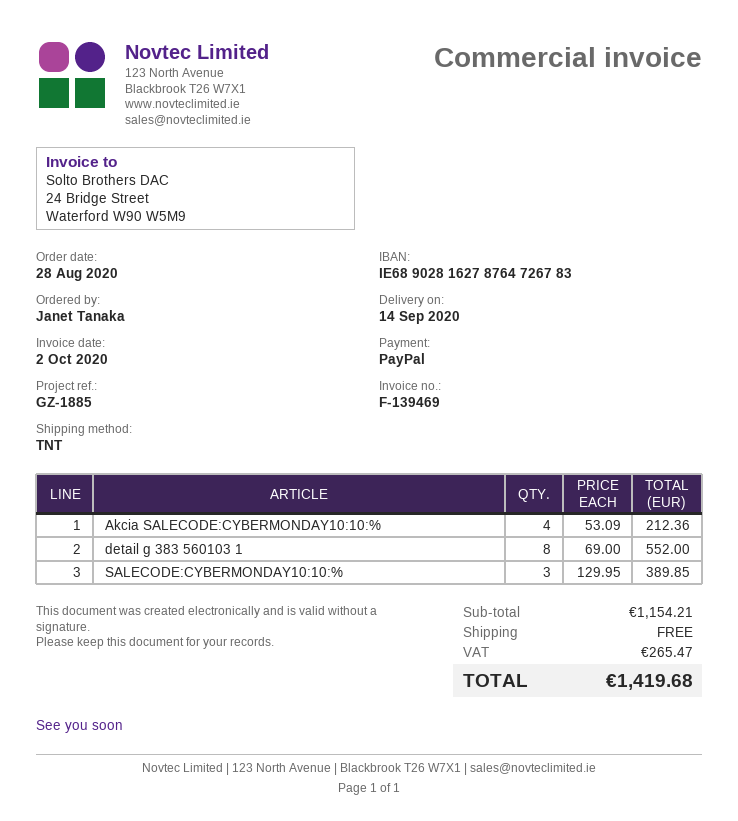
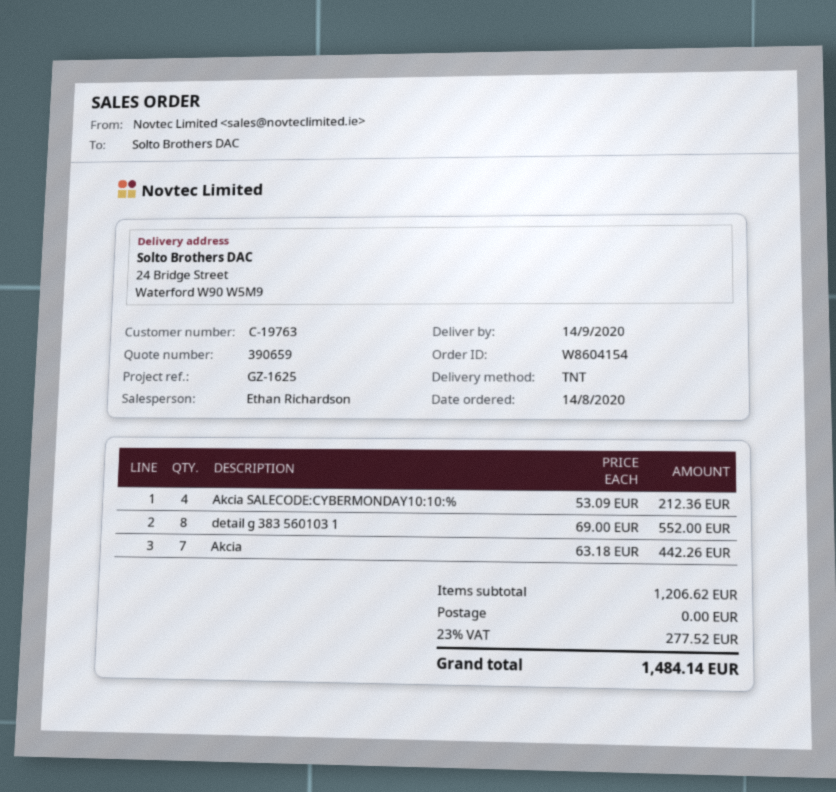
order date: 2020-08-28 -> 2020-08-14
reference: GZ-1885 -> GZ-1625
SALECODE:CYBERMONDAY10:10:%: 3 x 129.95 = 389.85 -> none
Akcia: none -> 7 x 63.18 = 442.26
subtotal: 1154.21 -> 1206.62
tax: 265.47 -> 277.52
total: 1419.68 -> 1484.14

